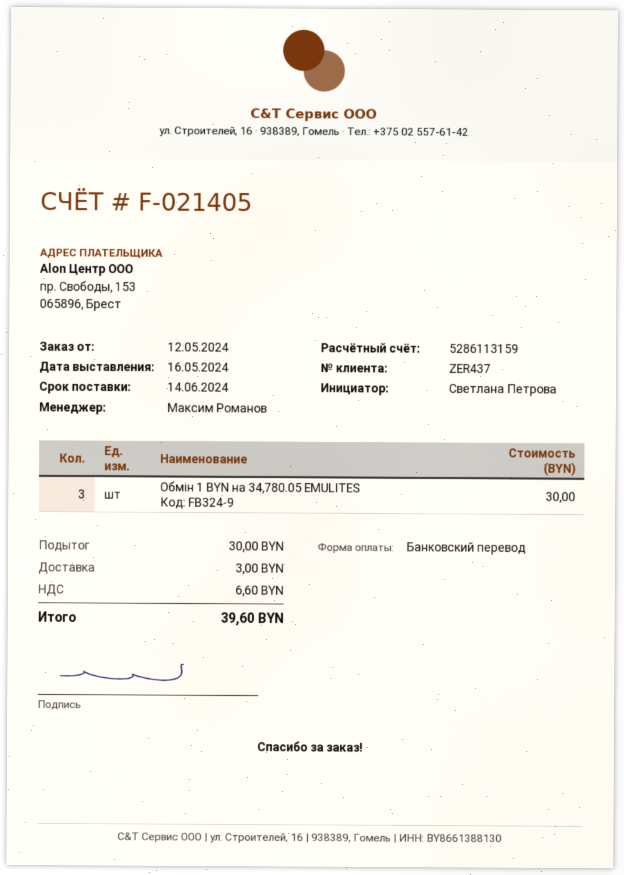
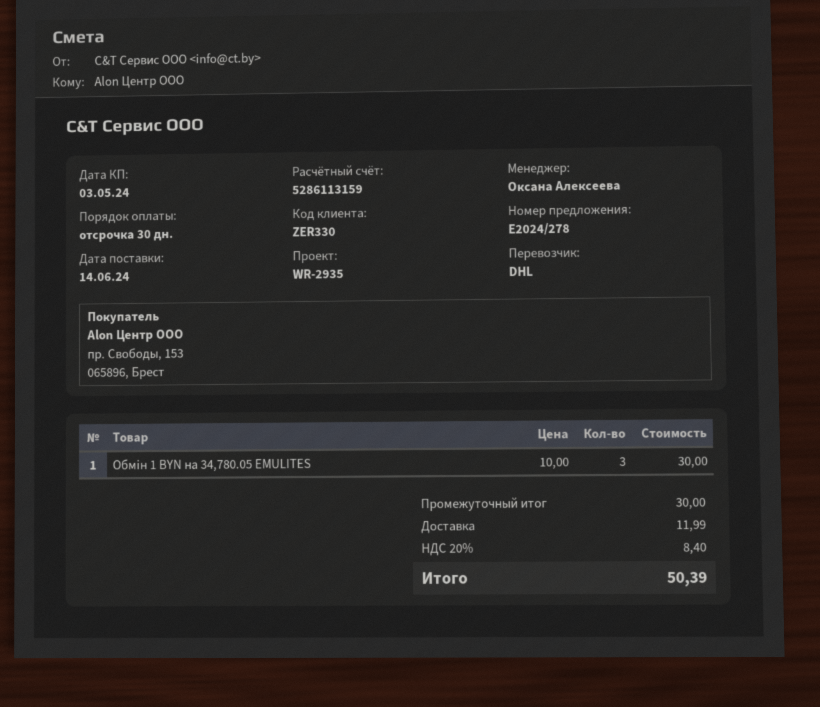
customer number: ZER437 -> ZER330
sales rep: Максим Романов -> Оксана Алексеева
shipping: 3.00 -> 11.99
tax: 6.60 -> 8.40
total: 39.60 -> 50.39

